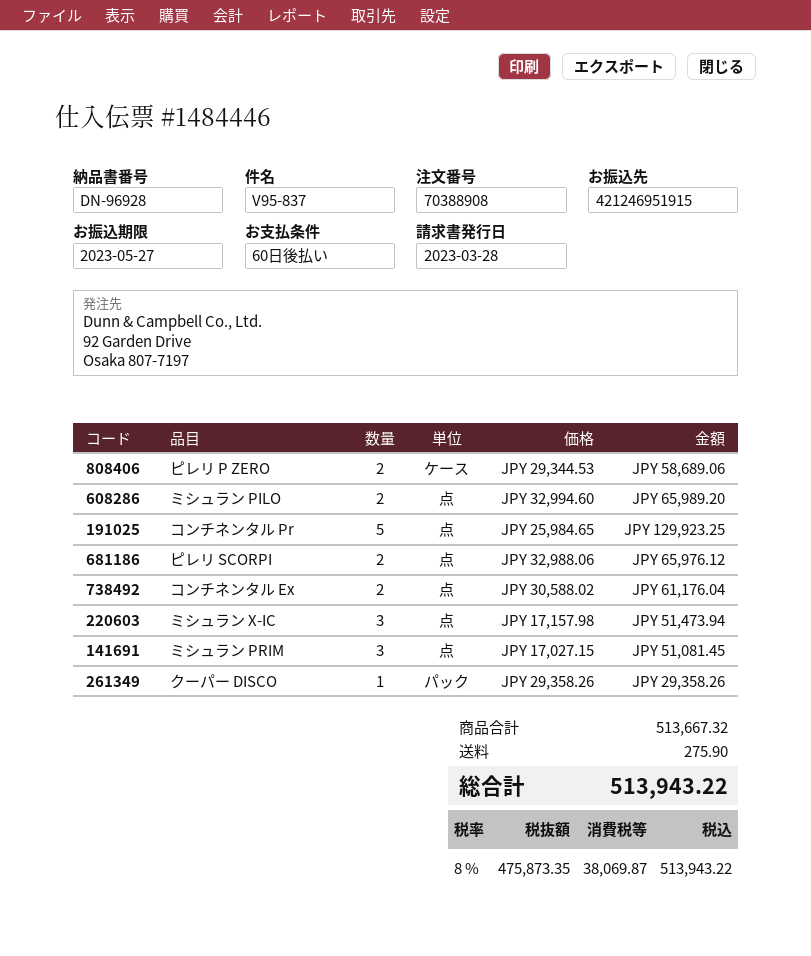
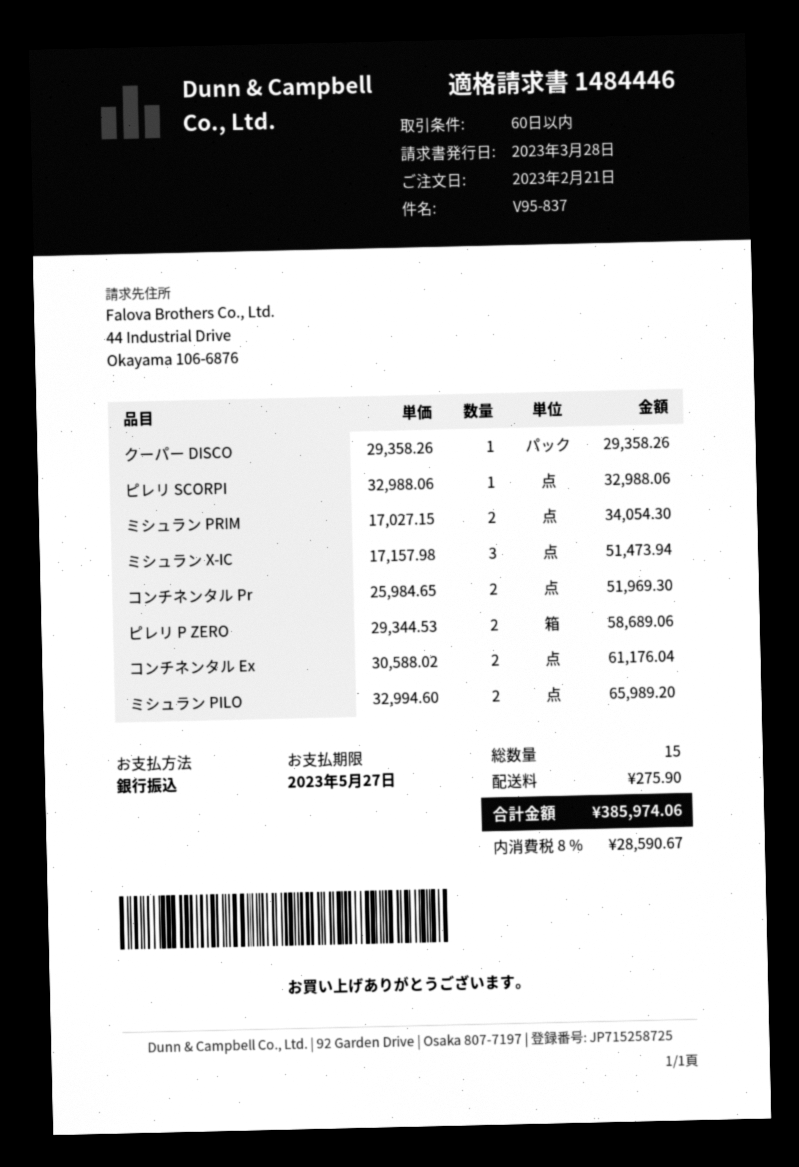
コンチネンタル Pr: 5 x 25984.65 = 129923.25 -> 2 x 25984.65 = 51969.30
ピレリ SCORPI: 2 x 32988.06 = 65976.12 -> 1 x 32988.06 = 32988.06
ミシュラン PRIM: 3 x 17027.15 = 51081.45 -> 2 x 17027.15 = 34054.30
tax: 8% = 38069.87 -> 8% = 28590.67
total: 513943.22 -> 385974.06

